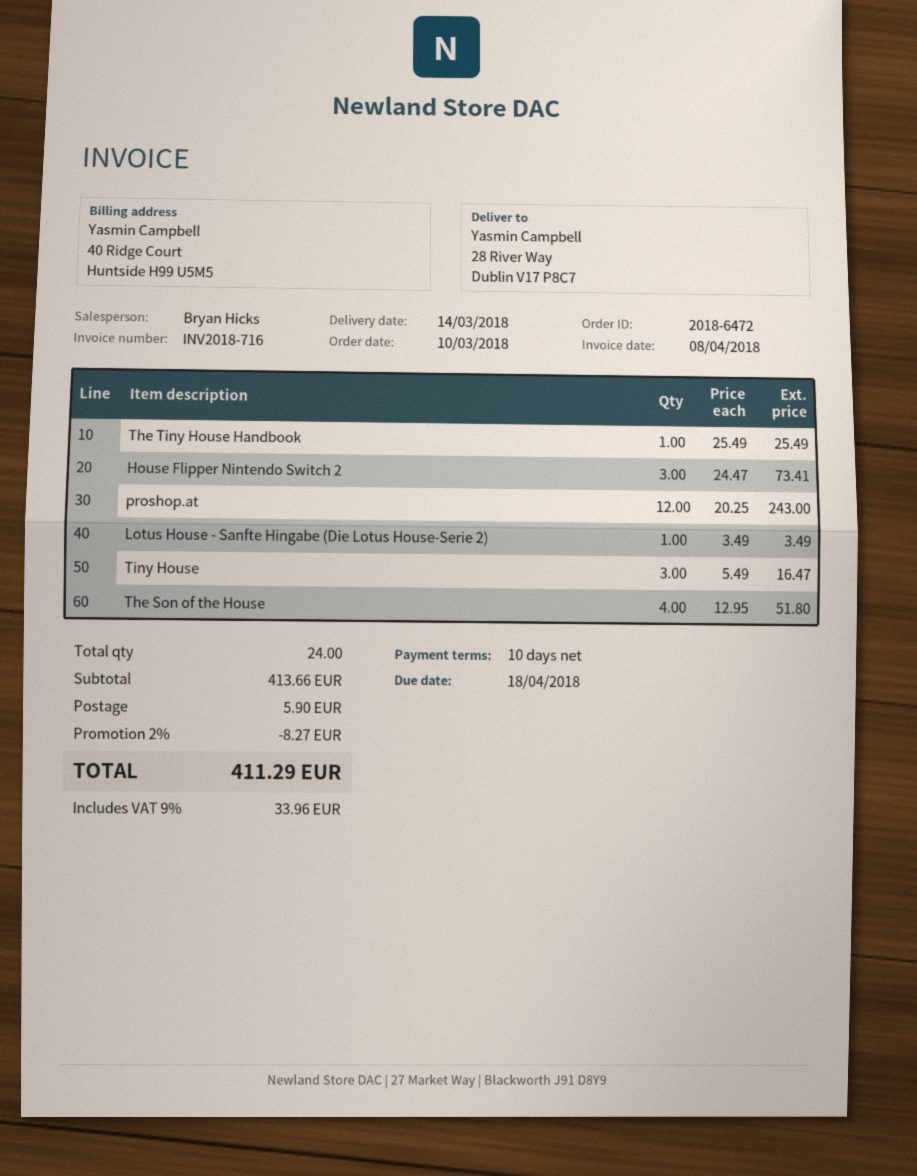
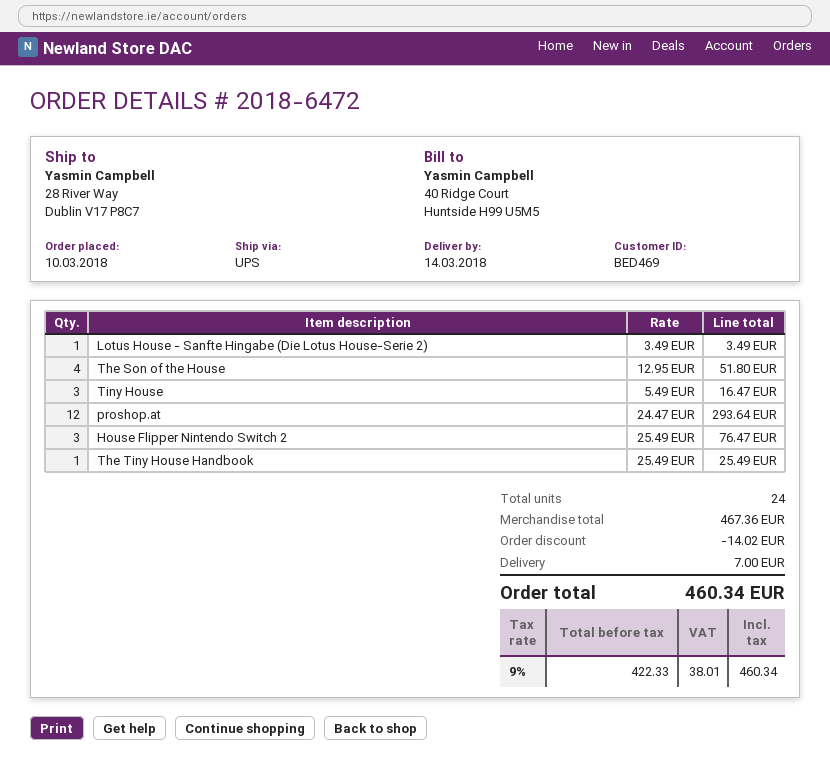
House Flipper Nintendo Switch 2: 3 x 24.47 = 73.41 -> 3 x 25.49 = 76.47
proshop.at: 12 x 20.25 = 243.00 -> 12 x 24.47 = 293.64
subtotal: 413.66 -> 467.36
discount: 8.27 -> 14.02
shipping: 5.90 -> 7.00
tax: 9% = 33.96 -> 9% = 38.01
total: 411.29 -> 460.34

